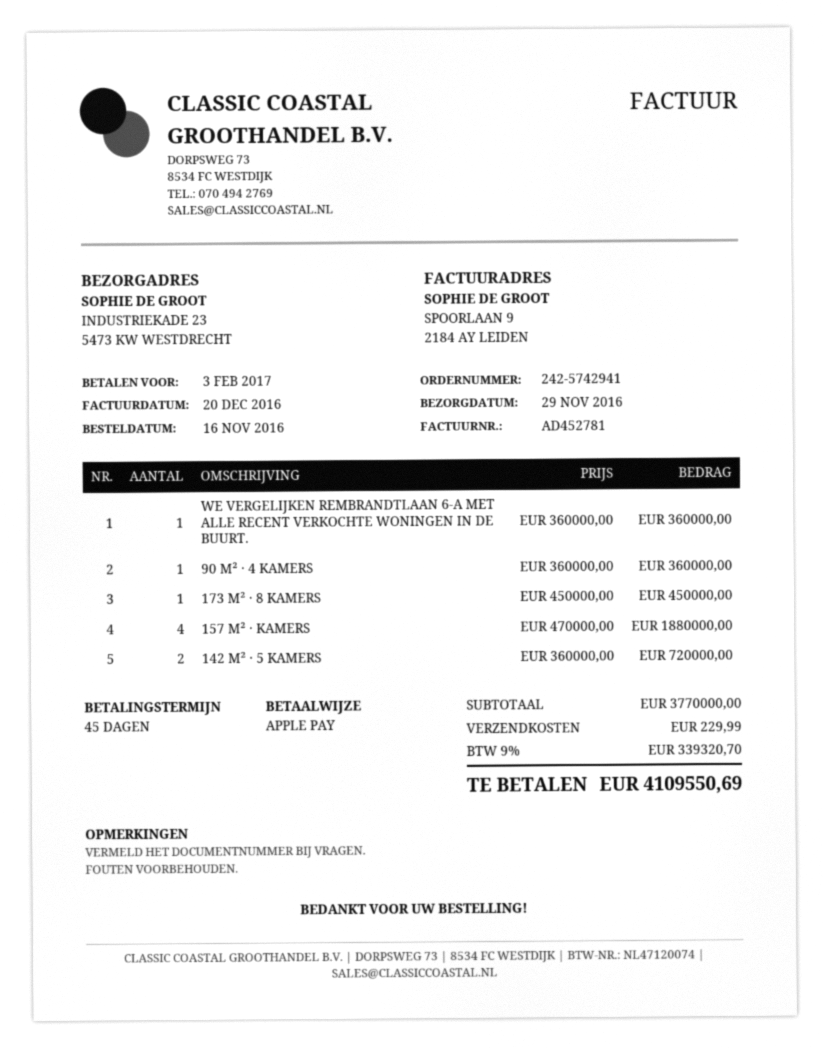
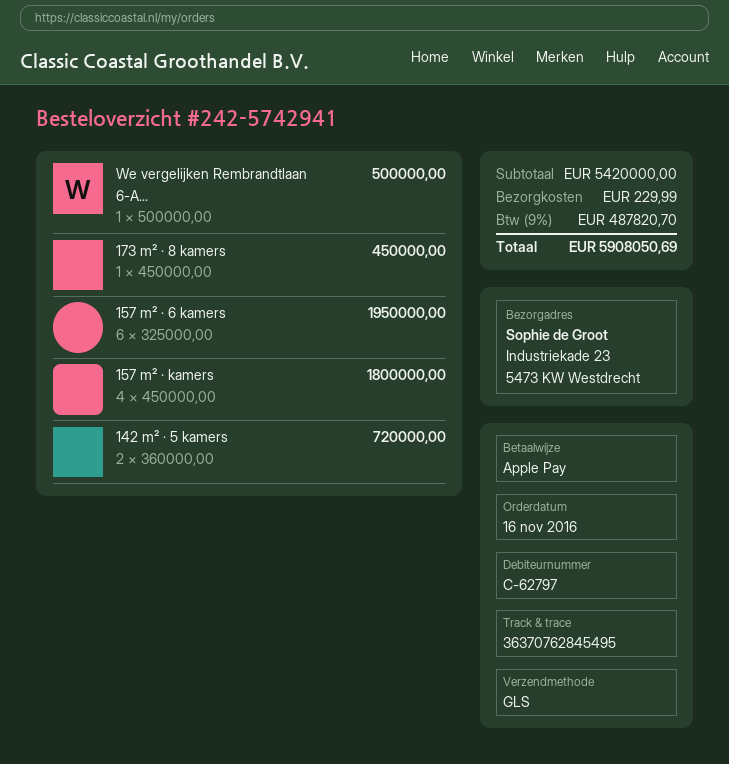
WE VERGELIJKEN REMBRANDTLAAN 6-A MET ALLE RECENT VERKOCHTE WONINGEN IN DE BUURT.: 1 x 360000.00 = 360000.00 -> 1 x 500000.00 = 500000.00
90 M² · 4 KAMERS: 1 x 360000.00 = 360000.00 -> none
157 M² · KAMERS: 4 x 470000.00 = 1880000.00 -> 4 x 450000.00 = 1800000.00
157 m² · 6 kamers: none -> 6 x 325000.00 = 1950000.00
subtotal: 3770000.00 -> 5420000.00
tax: 9% = 339320.70 -> 9% = 487820.70
total: 4109550.69 -> 5908050.69

